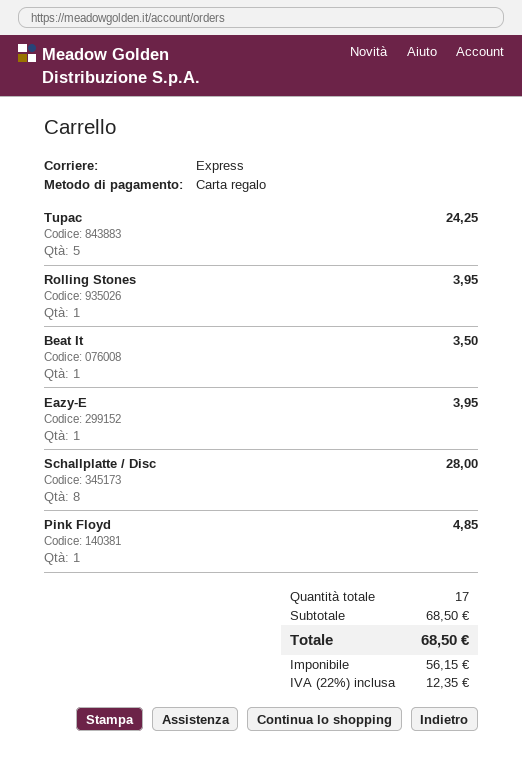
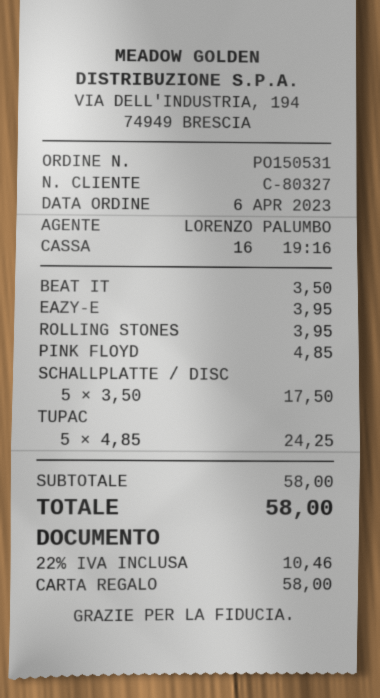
Schallplatte / Disc: 8 for 28.00 -> 5 for 17.50
subtotal: 68.50 -> 58.00
tax: 22% = 12.35 -> 22% = 10.46
total: 68.50 -> 58.00

